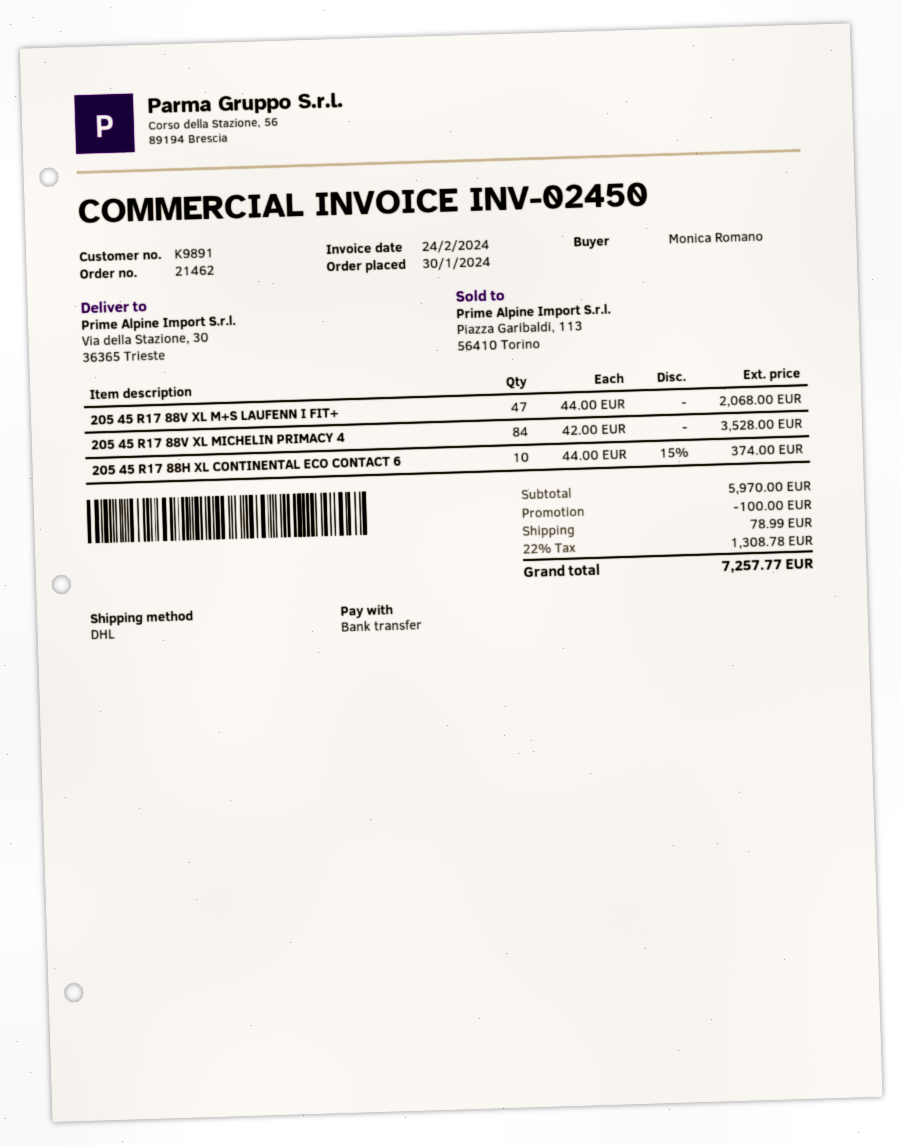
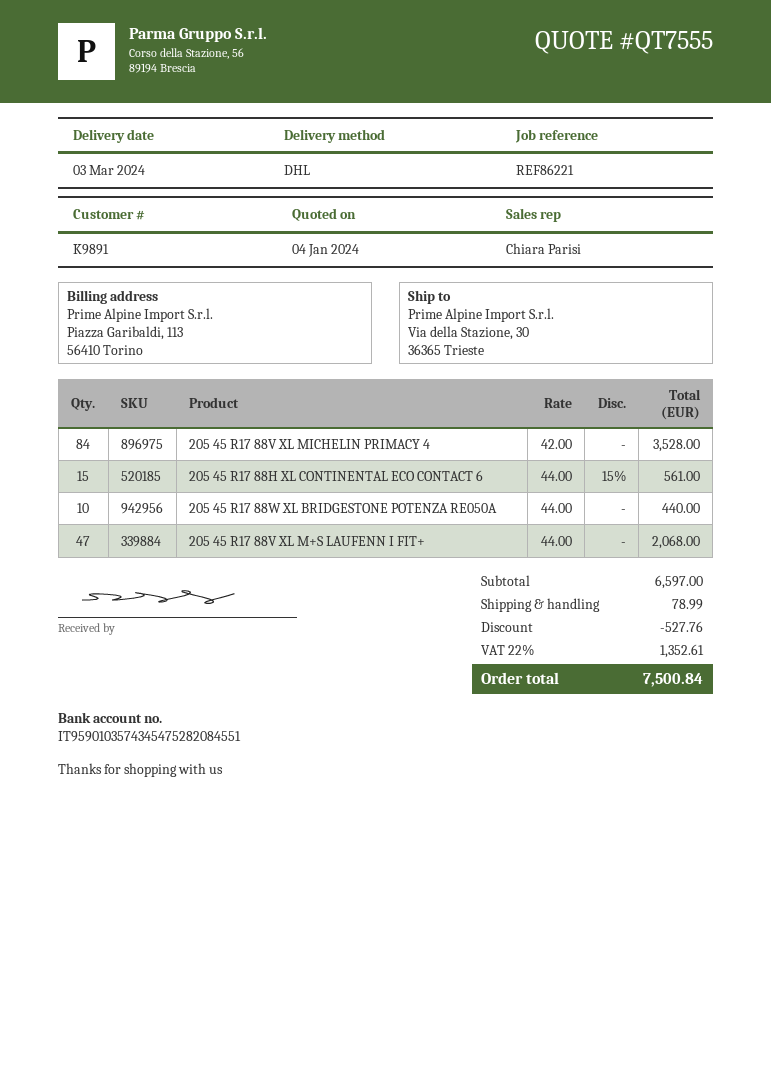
205 45 R17 88H XL CONTINENTAL ECO CONTACT 6: 10 x 44.00 - 15% = 374.00 -> 15 x 44.00 - 15% = 561.00
205 45 R17 88W XL BRIDGESTONE POTENZA RE050A: none -> 10 x 44.00 = 440.00
subtotal: 5970.00 -> 6597.00
discount: 100.00 -> 527.76
tax: 22% = 1308.78 -> 22% = 1352.61
total: 7257.77 -> 7500.84

